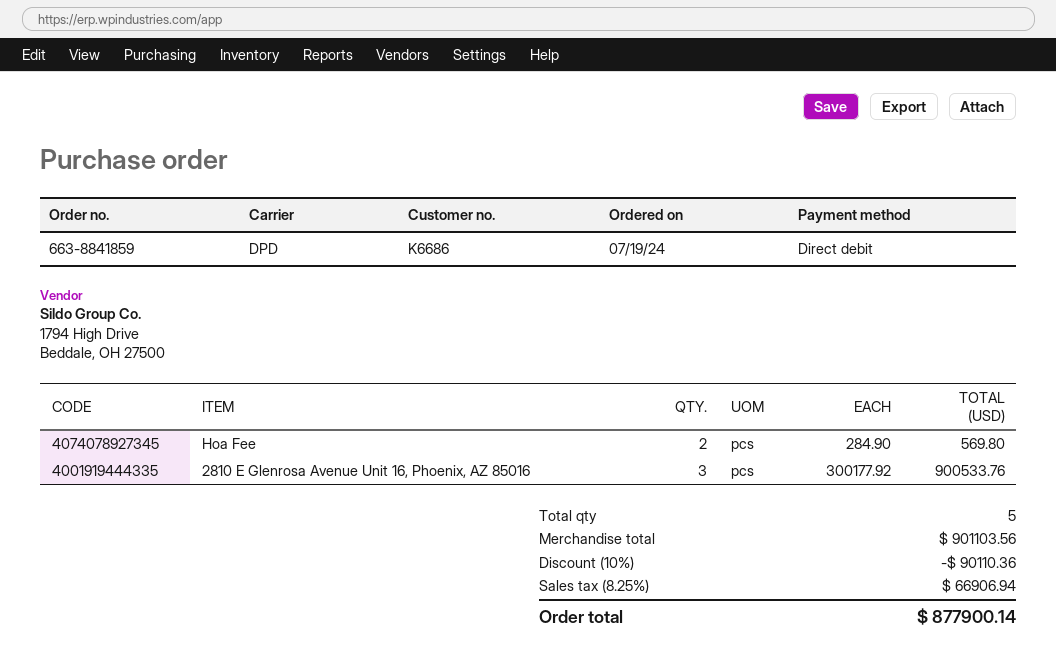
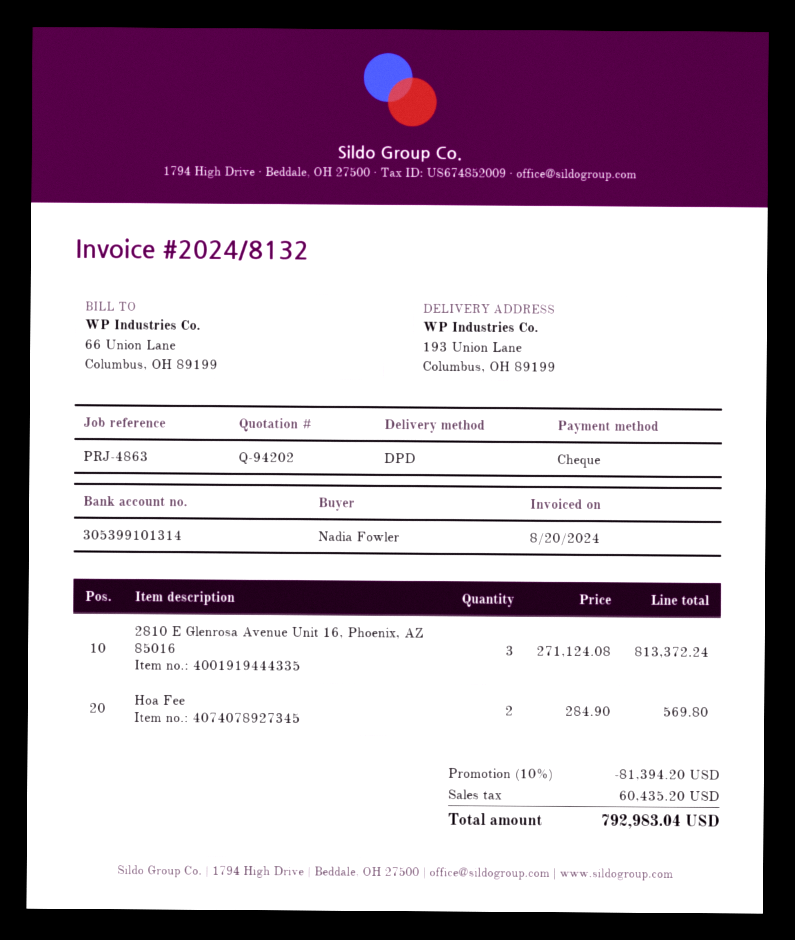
payment method: direct debit -> cheque
2810 E Glenrosa Avenue Unit 16, Phoenix, AZ 85016: 3 x 300177.92 = 900533.76 -> 3 x 271124.08 = 813372.24
discount: 10% = 90110.36 -> 10% = 81394.20
tax: 66906.94 -> 60435.20
total: 877900.14 -> 792983.04

